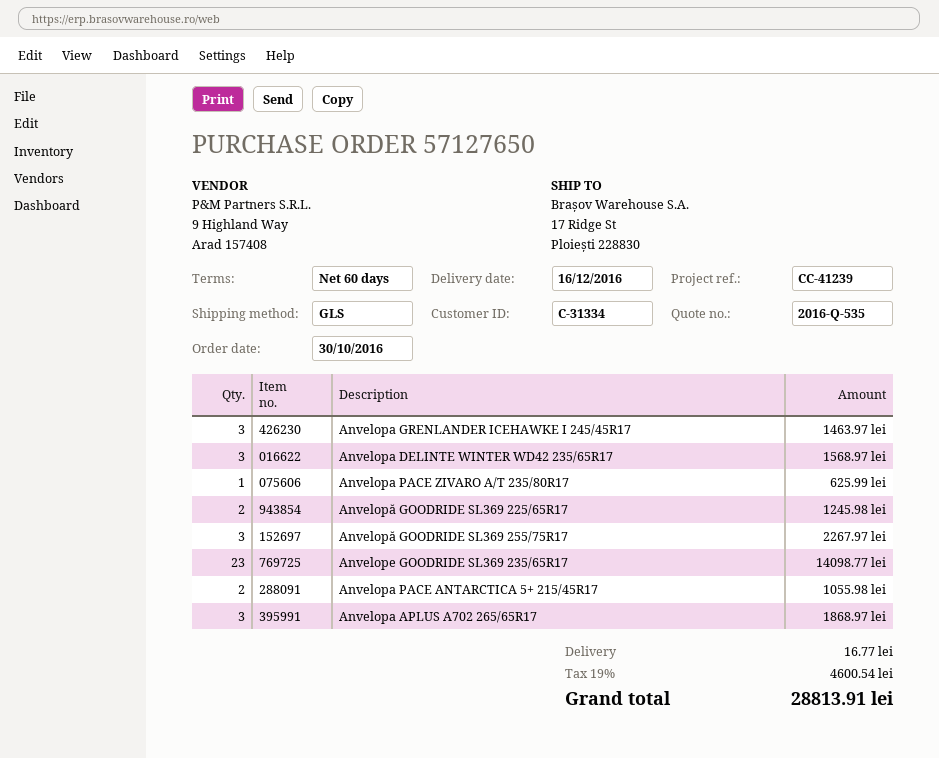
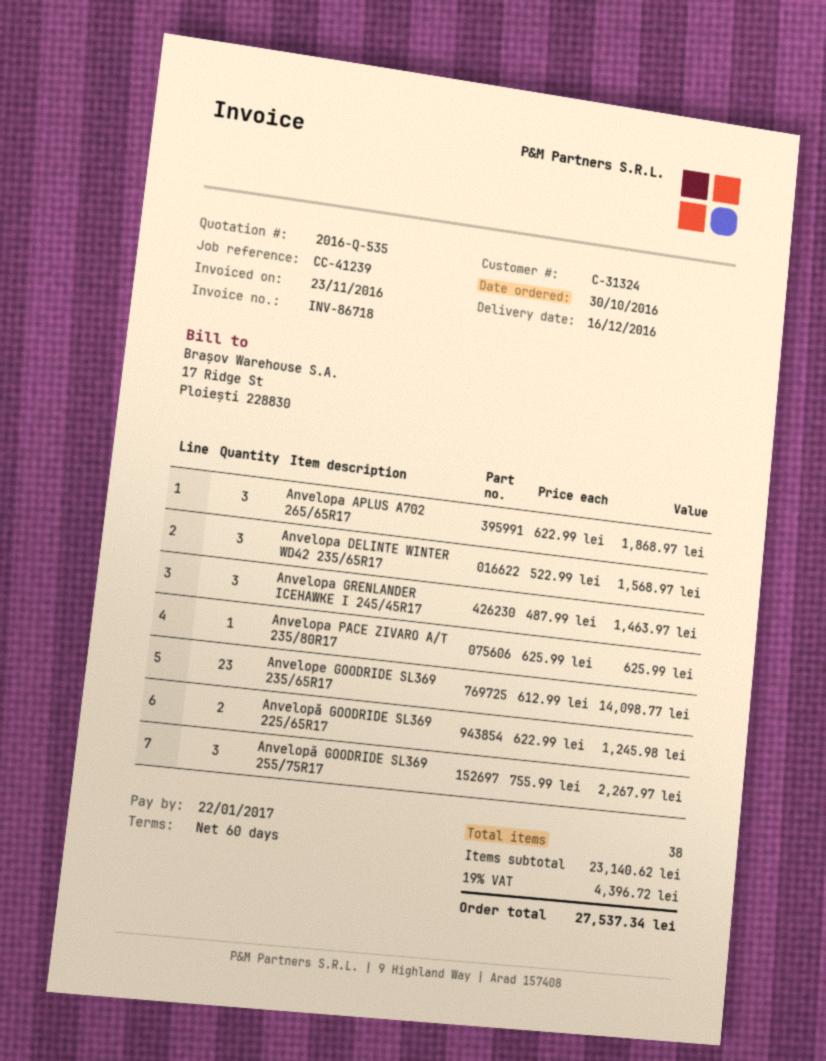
customer number: C-31334 -> C-31324
Anvelopa PACE ANTARCTICA 5+ 215/45R17: 2 for 1055.98 -> none
shipping: 16.77 -> none
tax: 19% = 4600.54 -> 19% = 4396.72
total: 28813.91 -> 27537.34

